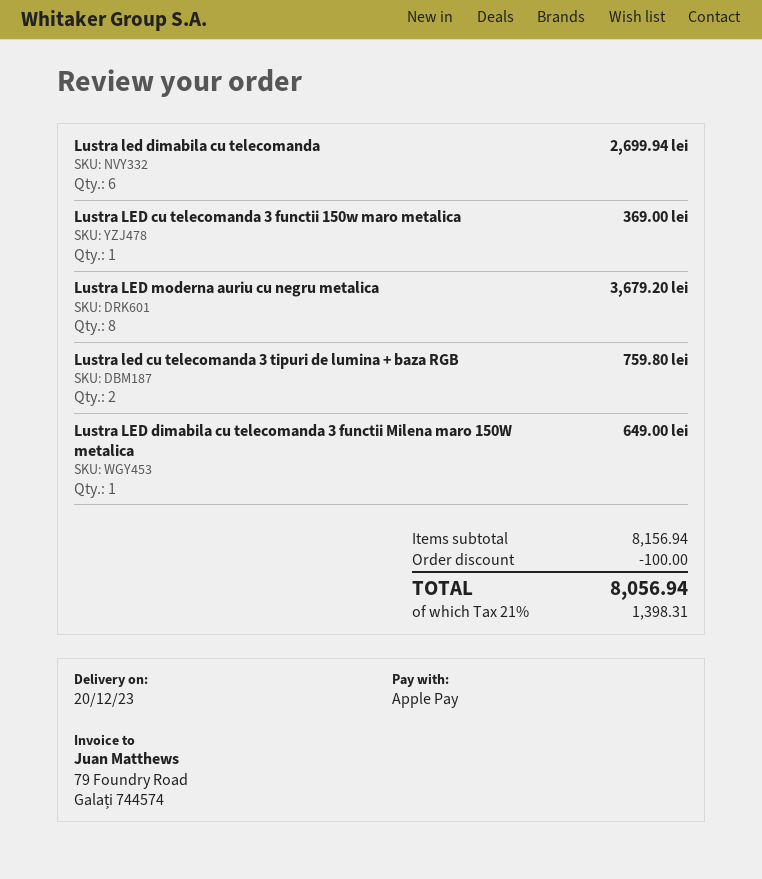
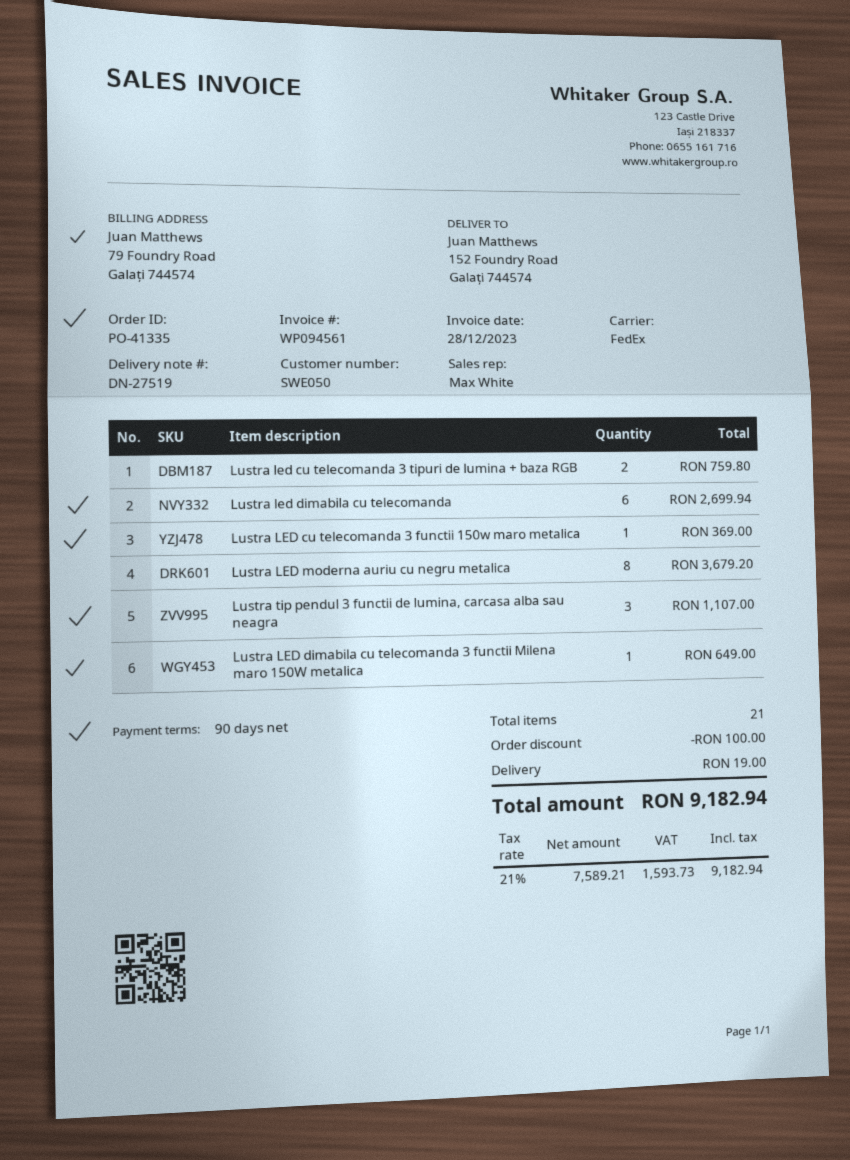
Lustra tip pendul 3 functii de lumina, carcasa alba sau neagra: none -> 3 for 1107.00
shipping: none -> 19.00
tax: 21% = 1398.31 -> 21% = 1593.73
total: 8056.94 -> 9182.94

